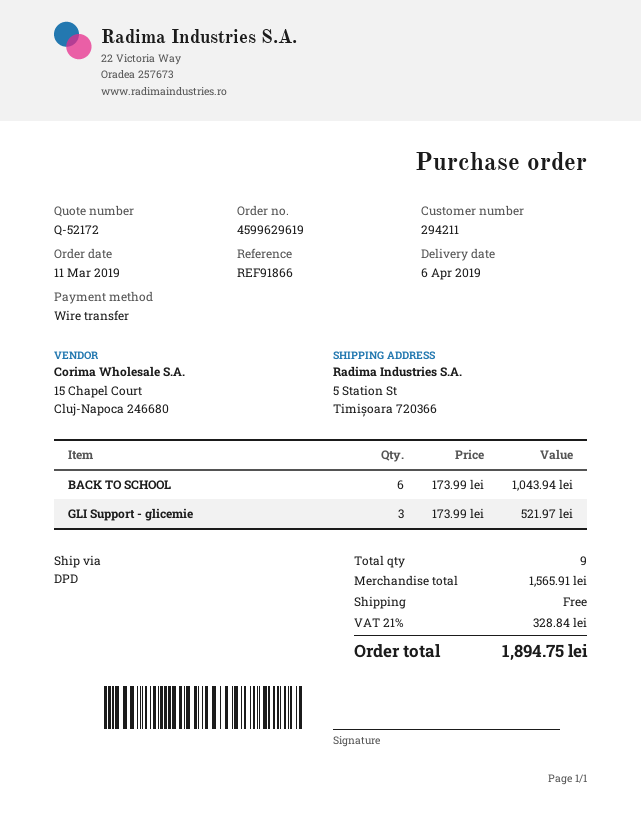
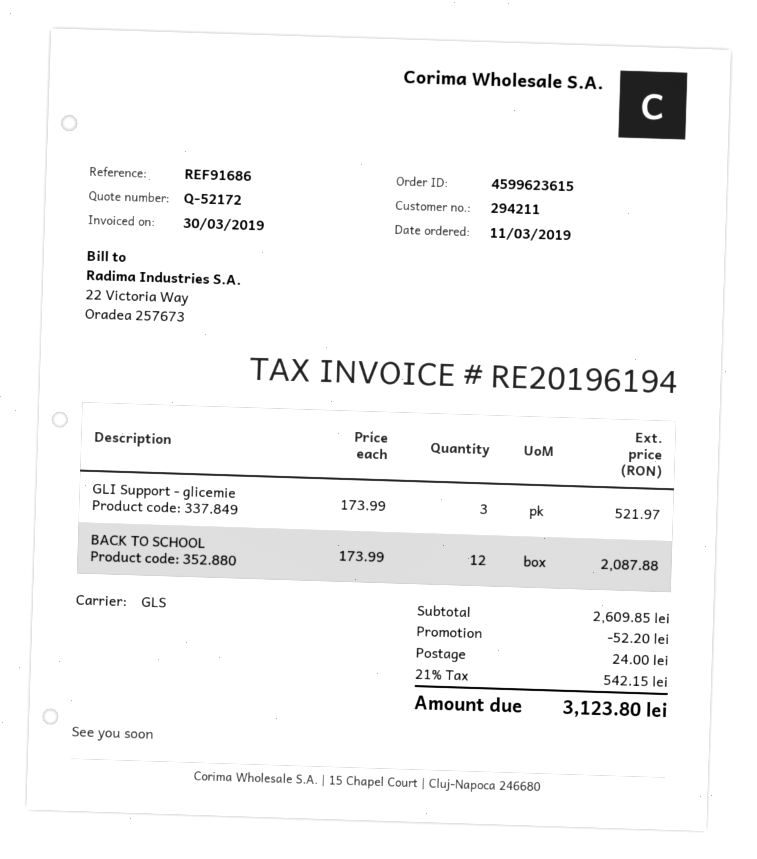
order number: 4599629619 -> 4599623615
reference: REF91866 -> REF91686
shipping method: DPD -> GLS
BACK TO SCHOOL: 6 x 173.99 = 1043.94 -> 12 x 173.99 = 2087.88
subtotal: 1565.91 -> 2609.85
discount: none -> 52.20
shipping: 0.00 -> 24.00
tax: 21% = 328.84 -> 21% = 542.15
total: 1894.75 -> 3123.80

